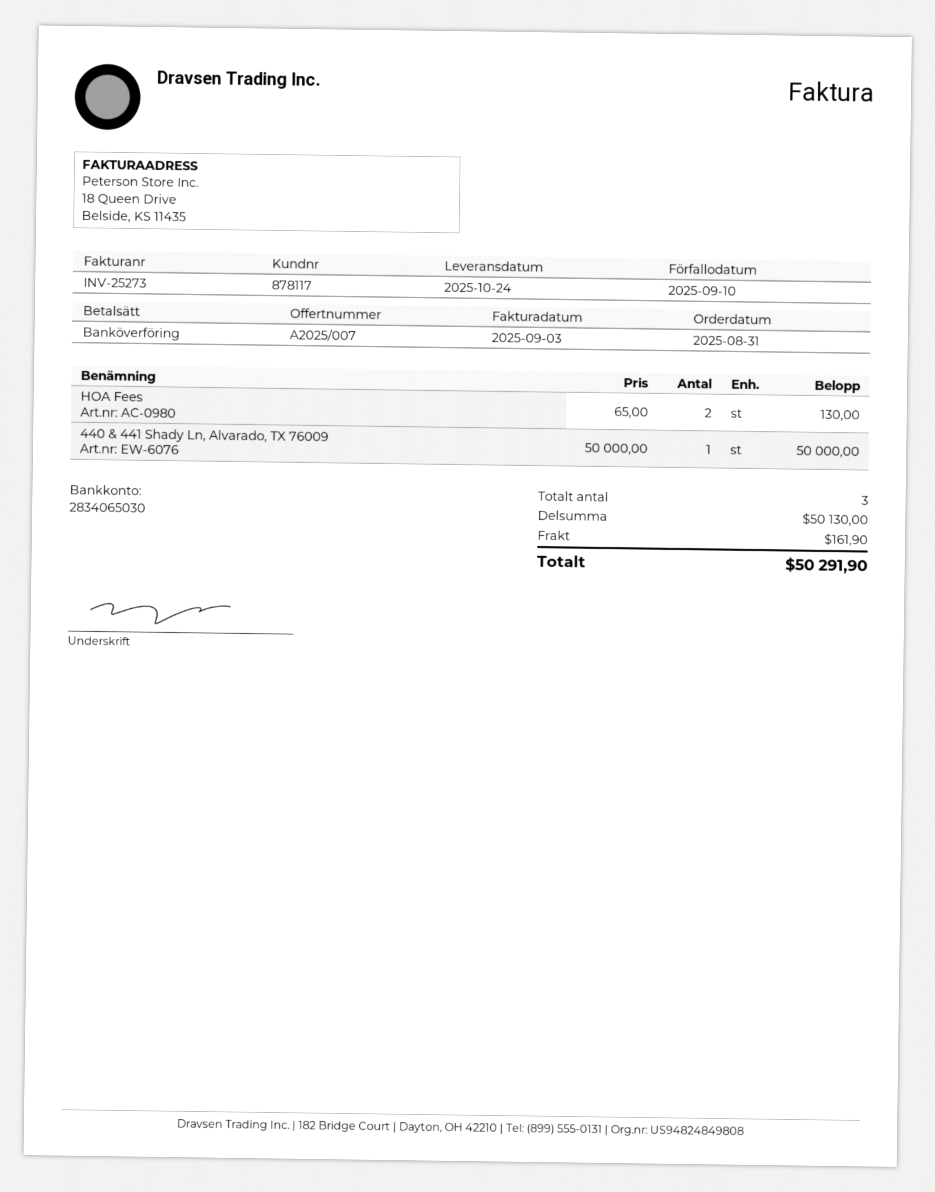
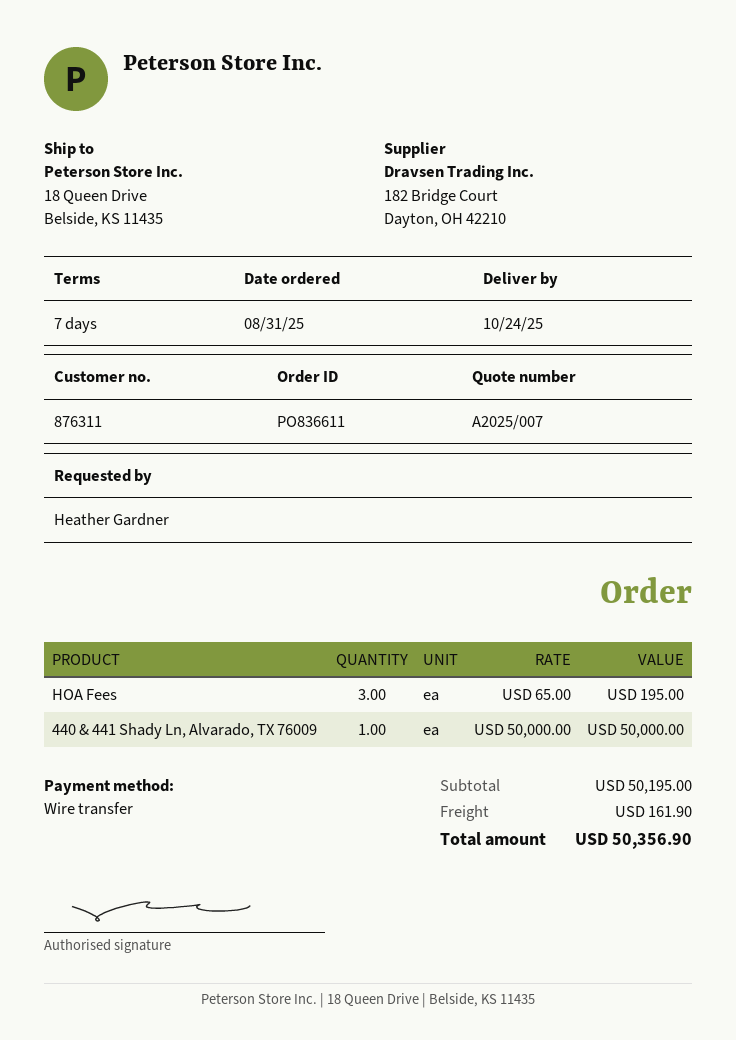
customer number: 878117 -> 876311
HOA Fees: 2 x 65.00 = 130.00 -> 3 x 65.00 = 195.00
subtotal: 50130.00 -> 50195.00
total: 50291.90 -> 50356.90

